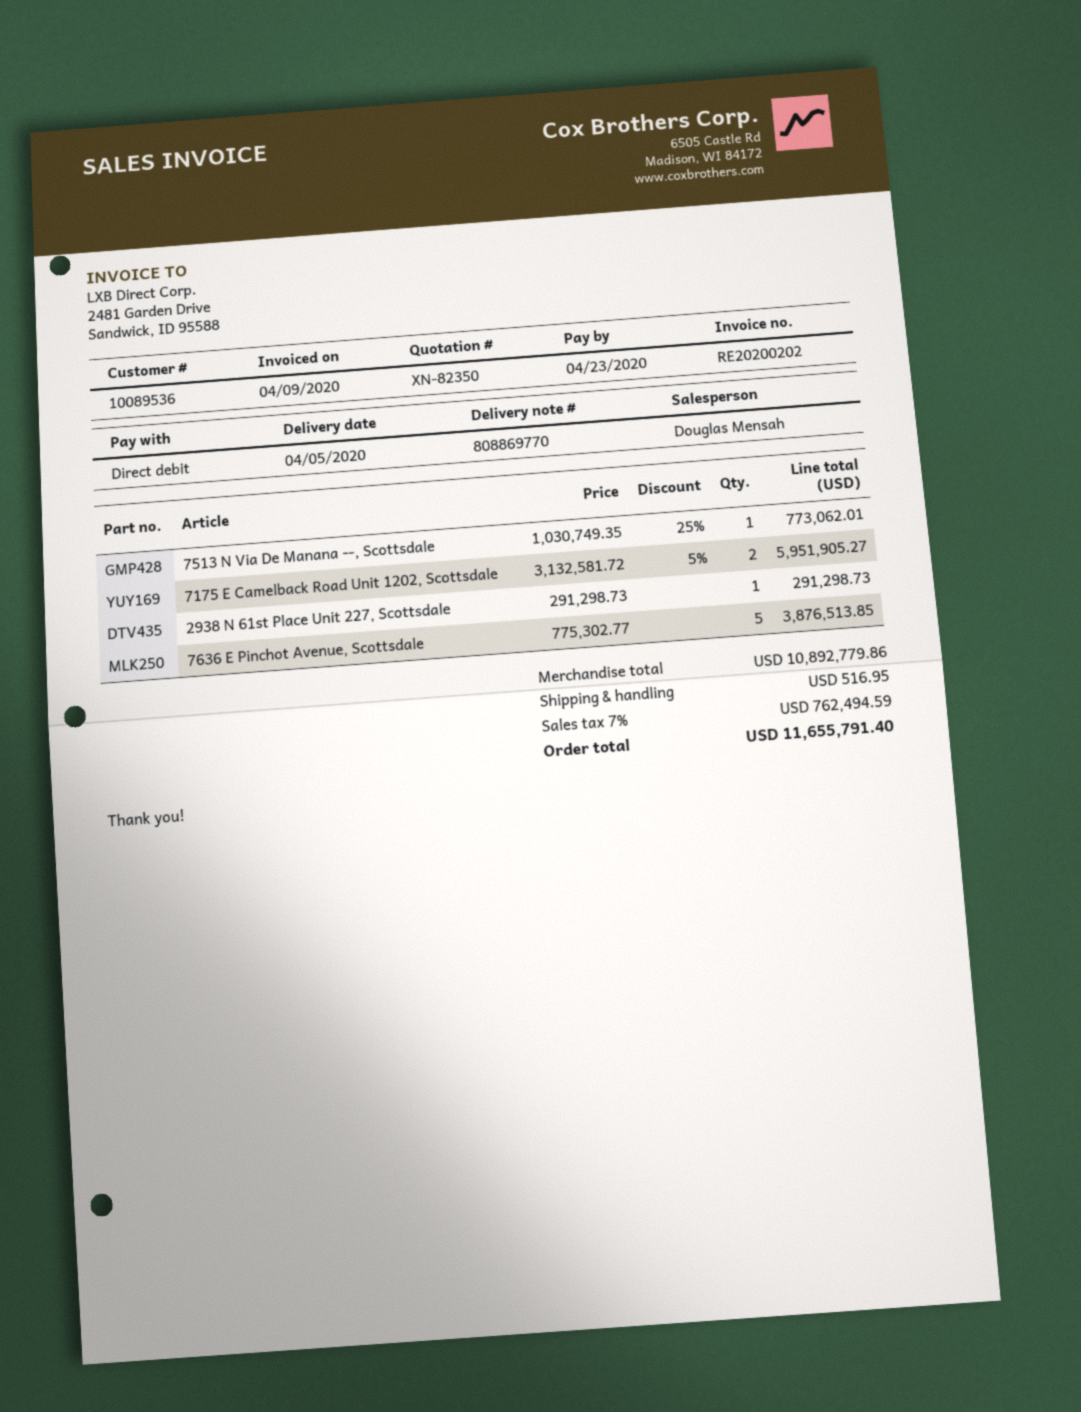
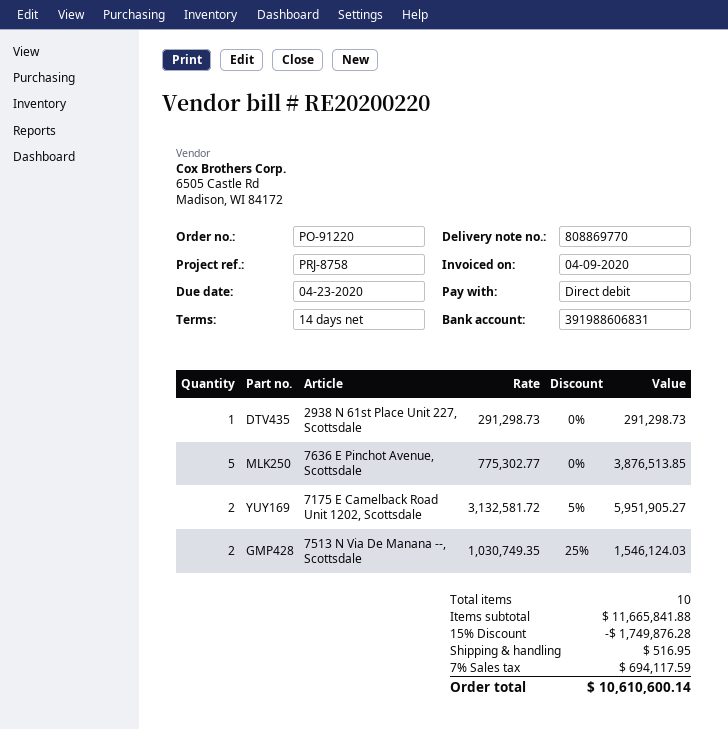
invoice number: RE20200202 -> RE20200220
7513 N Via De Manana --, Scottsdale: 1 x 1030749.35 - 25% = 773062.01 -> 2 x 1030749.35 - 25% = 1546124.03
subtotal: 10892779.86 -> 11665841.88
discount: none -> 15% = 1749876.28
tax: 7% = 762494.59 -> 7% = 694117.59
total: 11655791.40 -> 10610600.14

